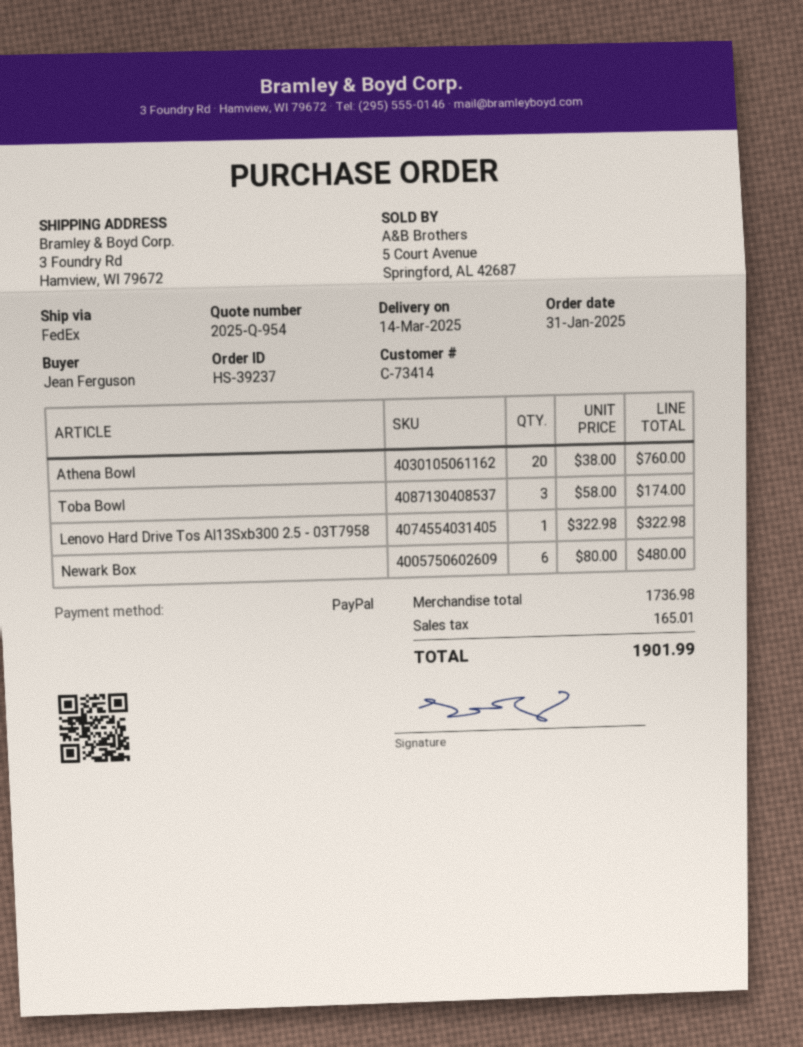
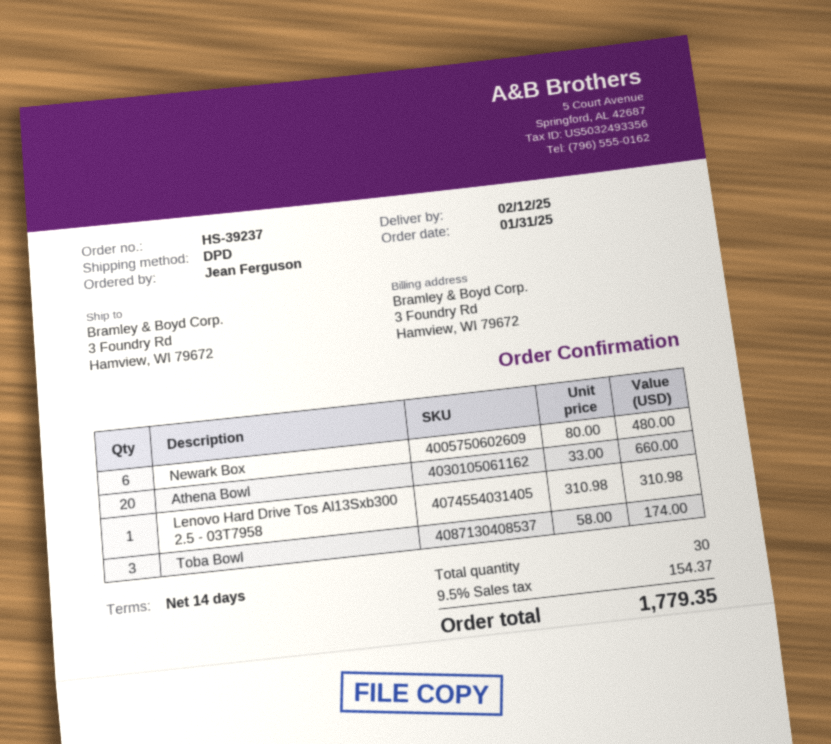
delivery date: 2025-03-14 -> 2025-02-12
shipping method: FedEx -> DPD
Athena Bowl: 20 x 38.00 = 760.00 -> 20 x 33.00 = 660.00
Lenovo Hard Drive Tos Al13Sxb300 2.5 - 03T7958: 1 x 322.98 = 322.98 -> 1 x 310.98 = 310.98
tax: 165.01 -> 154.37
total: 1901.99 -> 1779.35

